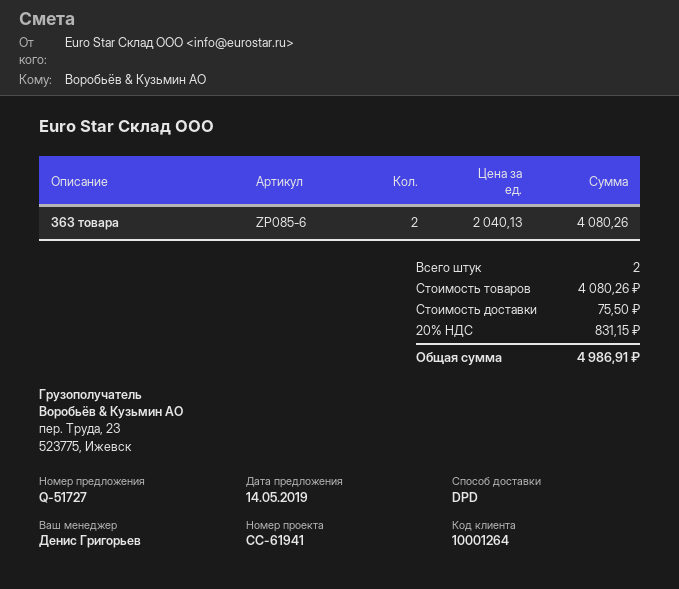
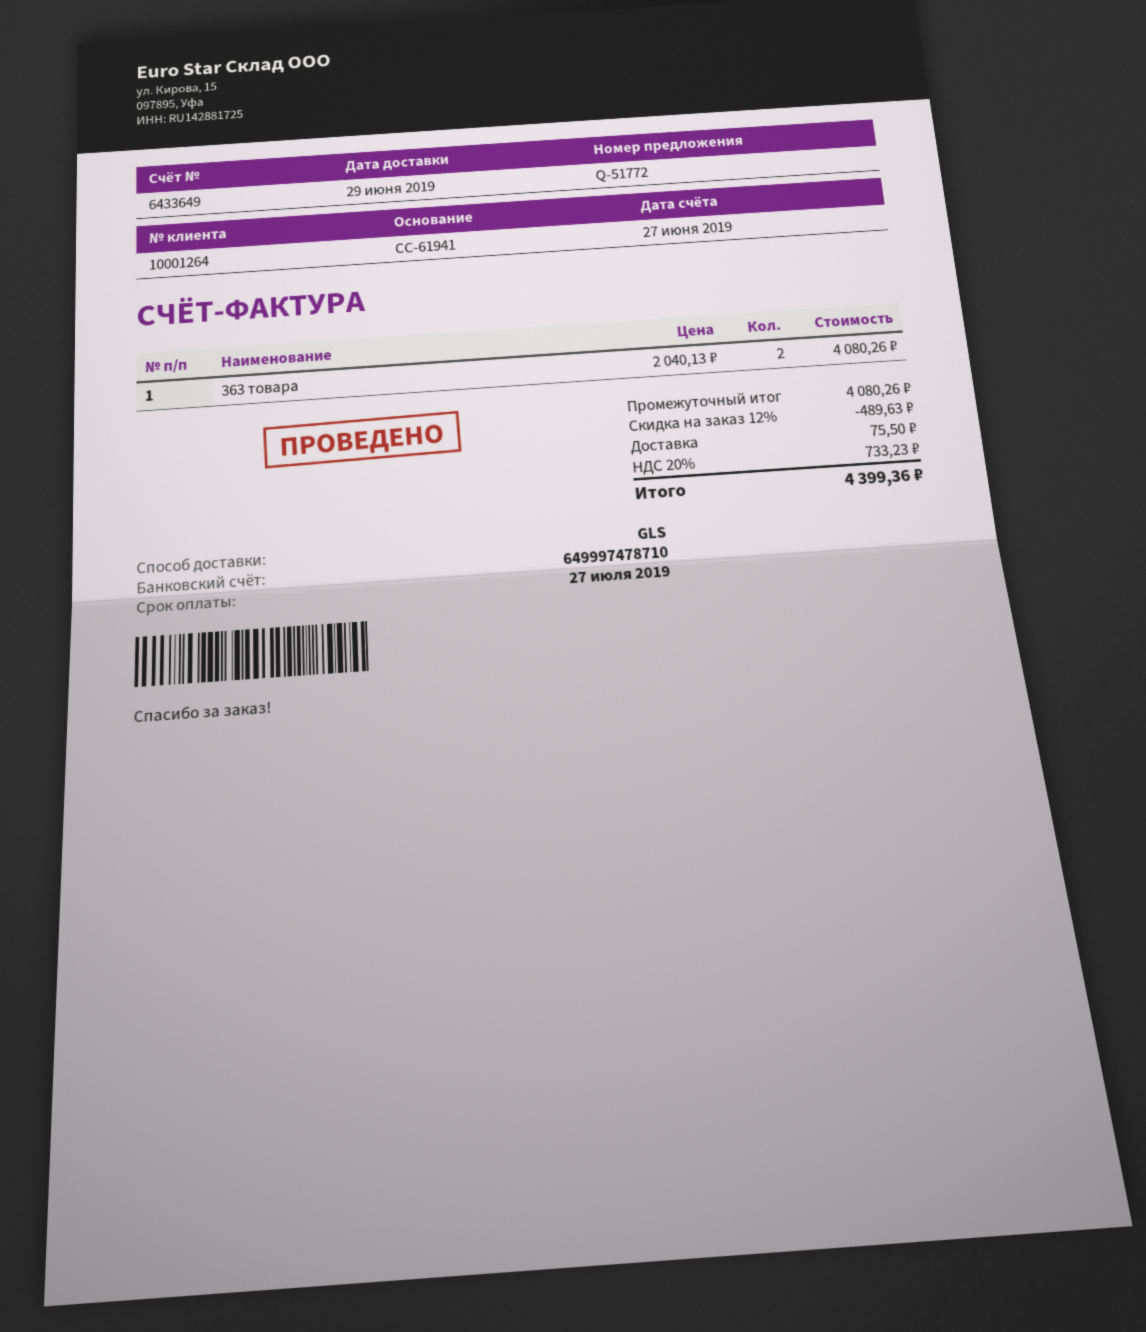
quote number: Q-51727 -> Q-51772
shipping method: DPD -> GLS
discount: none -> 12% = 489.63
tax: 20% = 831.15 -> 20% = 733.23
total: 4986.91 -> 4399.36

